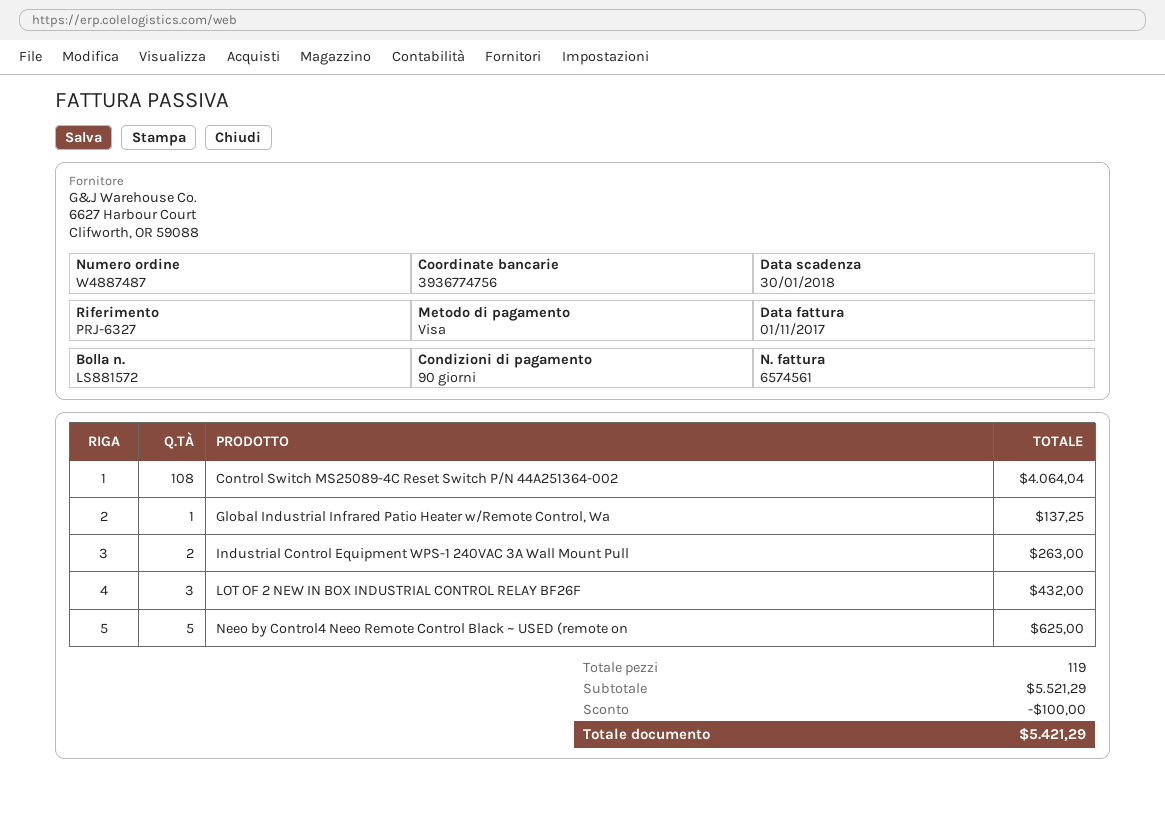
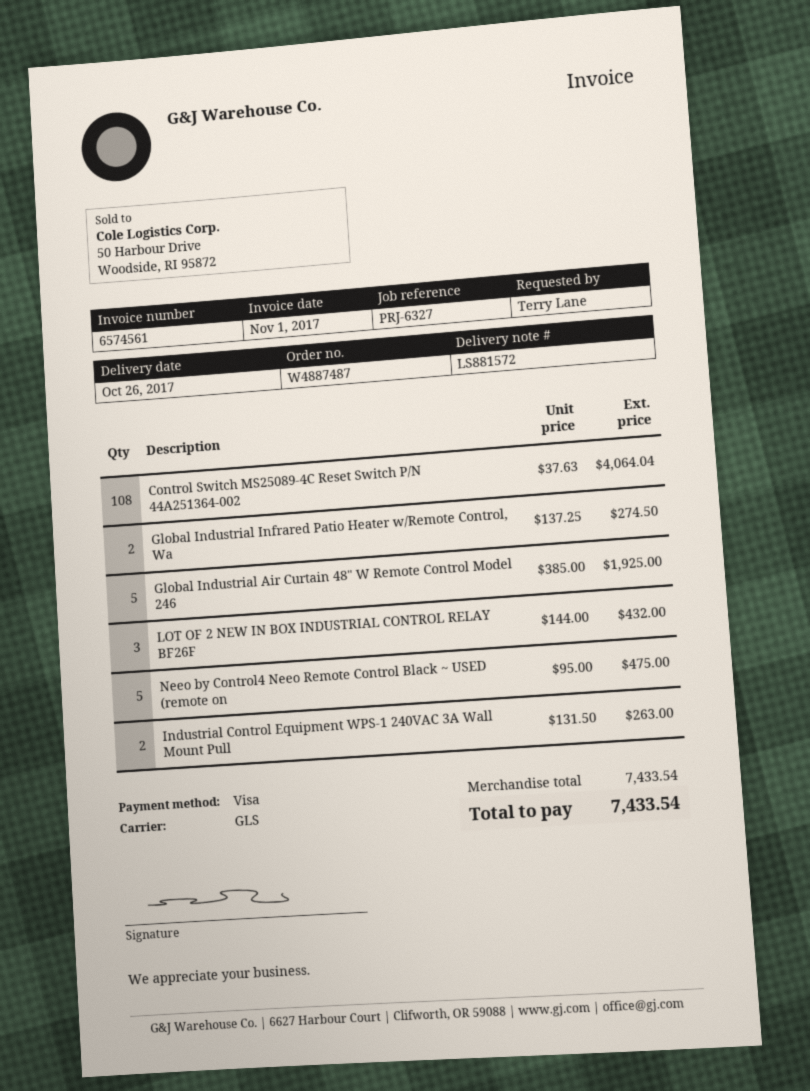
Global Industrial Infrared Patio Heater w/Remote Control, Wa: 1 for 137.25 -> 2 for 274.50
Neeo by Control4 Neeo Remote Control Black ~ USED (remote on: 5 for 625.00 -> 5 for 475.00
Global Industrial Air Curtain 48" W Remote Control Model 246: none -> 5 for 1925.00
subtotal: 5521.29 -> 7433.54
discount: 100.00 -> none
total: 5421.29 -> 7433.54

